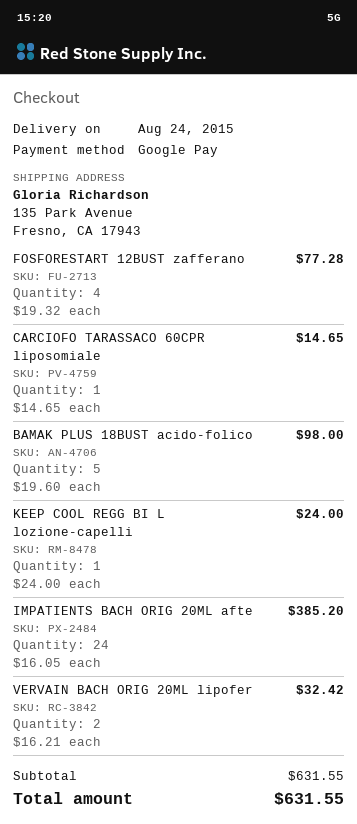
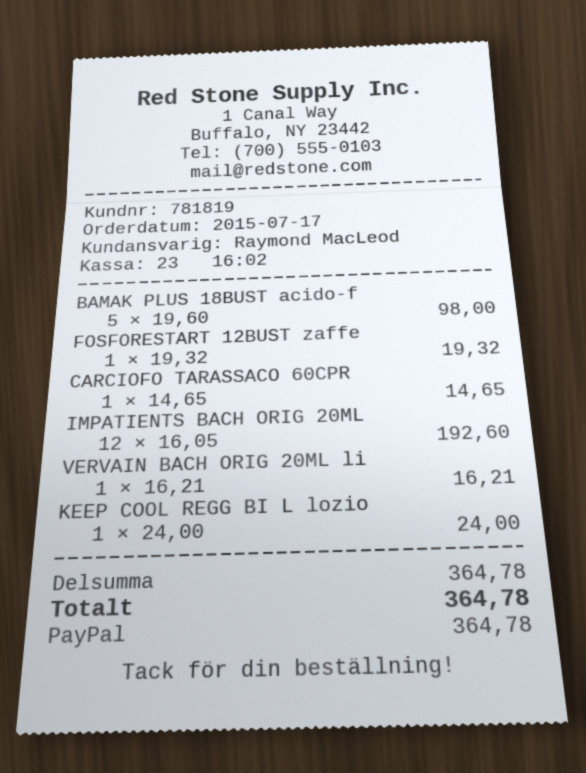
payment method: Google Pay -> PayPal
FOSFORESTART 12BUST zafferano: 4 x 19.32 = 77.28 -> 1 x 19.32 = 19.32
IMPATIENTS BACH ORIG 20ML afte: 24 x 16.05 = 385.20 -> 12 x 16.05 = 192.60
VERVAIN BACH ORIG 20ML lipofer: 2 x 16.21 = 32.42 -> 1 x 16.21 = 16.21
subtotal: 631.55 -> 364.78
total: 631.55 -> 364.78

